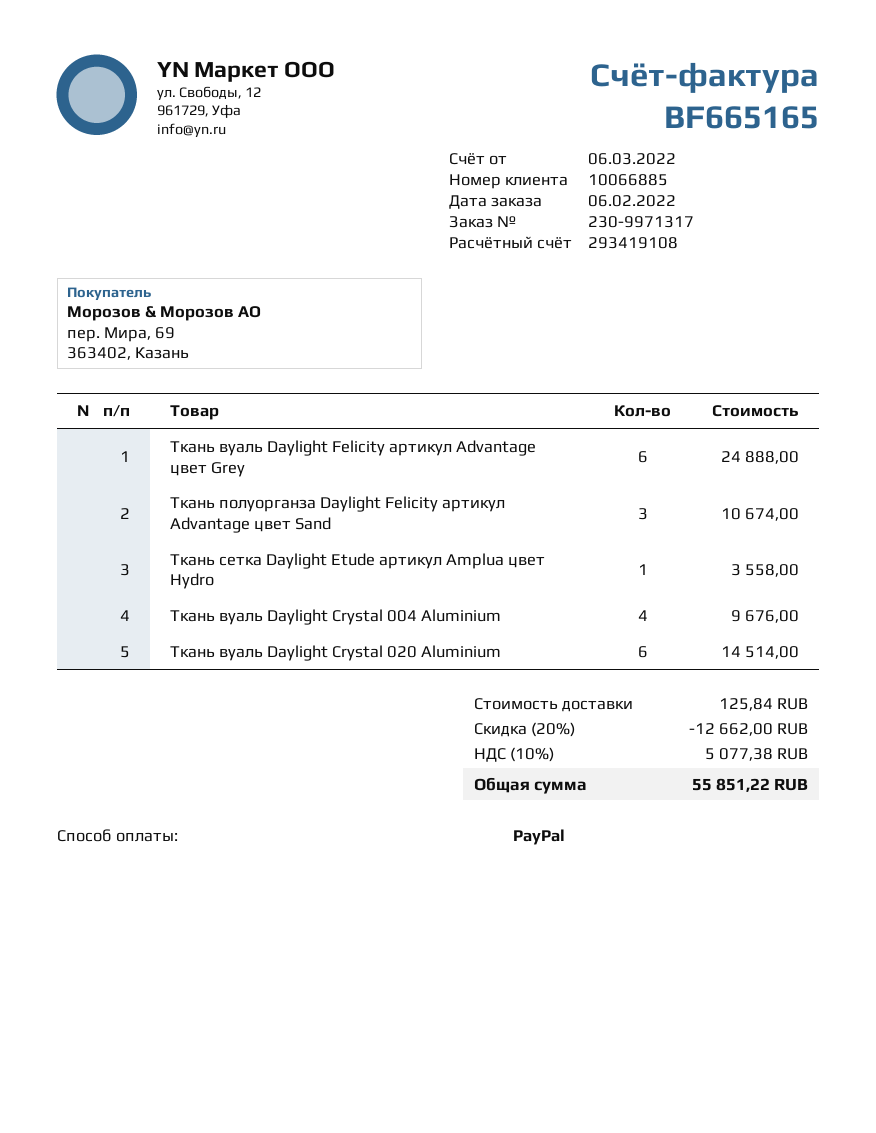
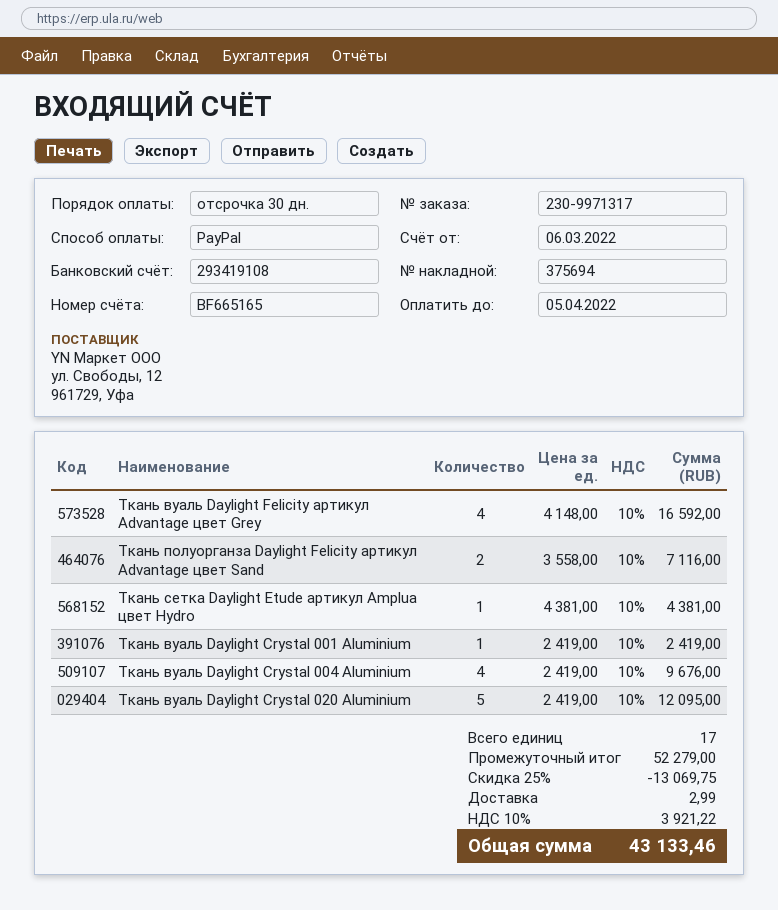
Ткань вуаль Daylight Felicity артикул Advantage цвет Grey: 6 for 24888.00 -> 4 for 16592.00
Ткань полуорганза Daylight Felicity артикул Advantage цвет Sand: 3 for 10674.00 -> 2 for 7116.00
Ткань сетка Daylight Etude артикул Amplua цвет Hydro: 1 for 3558.00 -> 1 for 4381.00
Ткань вуаль Daylight Crystal 020 Aluminium: 6 for 14514.00 -> 5 for 12095.00
Ткань вуаль Daylight Crystal 001 Aluminium: none -> 1 for 2419.00
discount: 20% = 12662.00 -> 25% = 13069.75
shipping: 125.84 -> 2.99
tax: 10% = 5077.38 -> 10% = 3921.22
total: 55851.22 -> 43133.46

